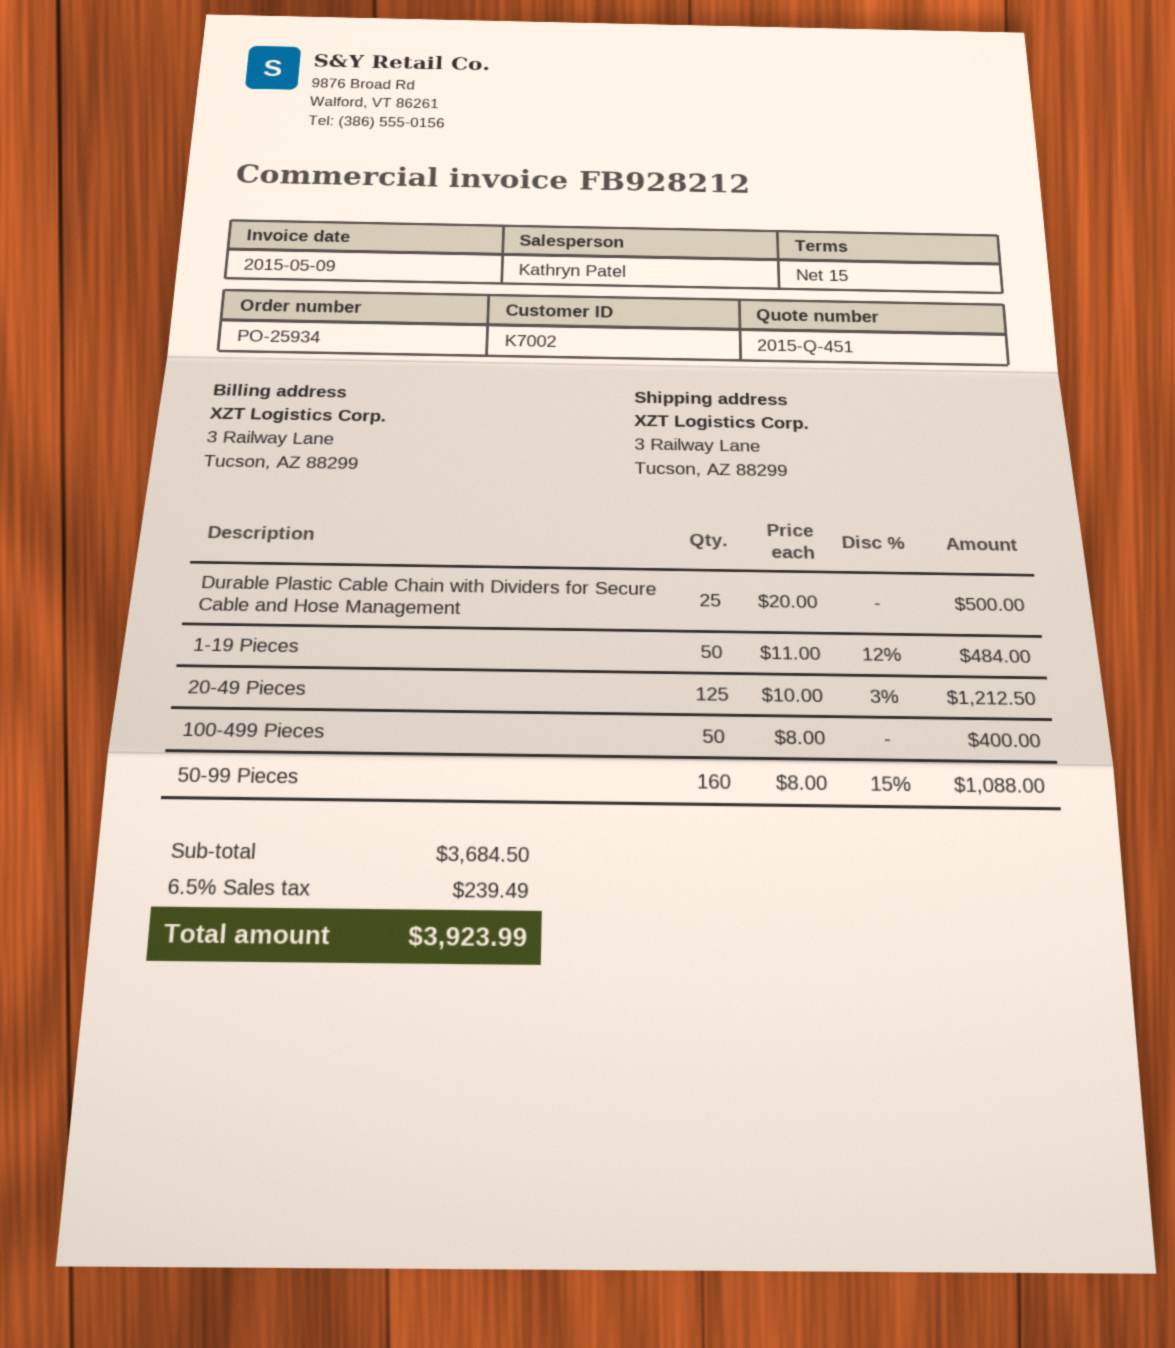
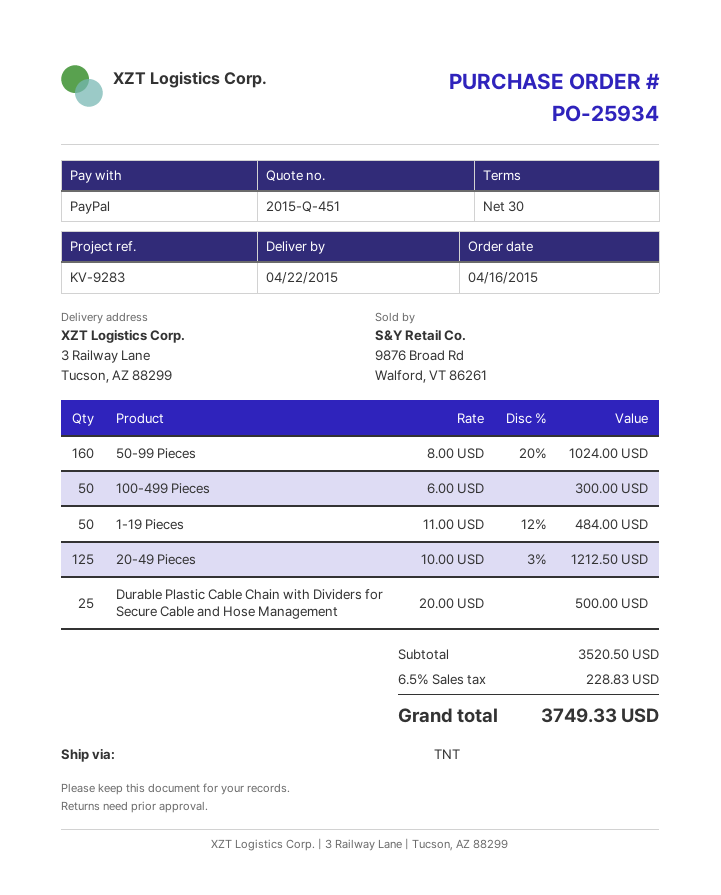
payment terms: 15 days -> 30 days
100-499 Pieces: 50 x 8.00 = 400.00 -> 50 x 6.00 = 300.00
50-99 Pieces: 160 x 8.00 - 15% = 1088.00 -> 160 x 8.00 - 20% = 1024.00
subtotal: 3684.50 -> 3520.50
tax: 6.5% = 239.49 -> 6.5% = 228.83
total: 3923.99 -> 3749.33

